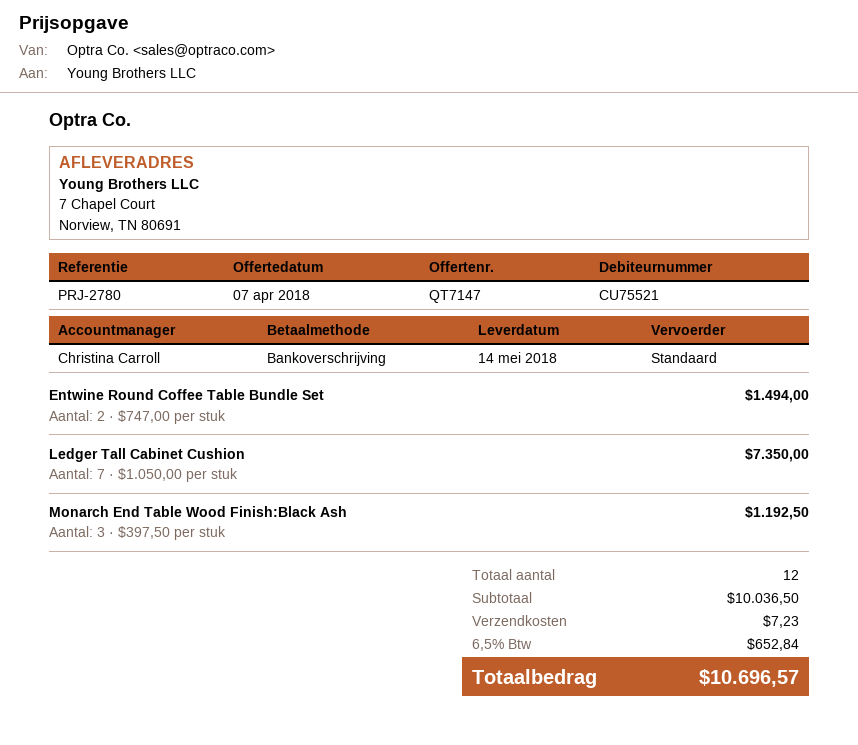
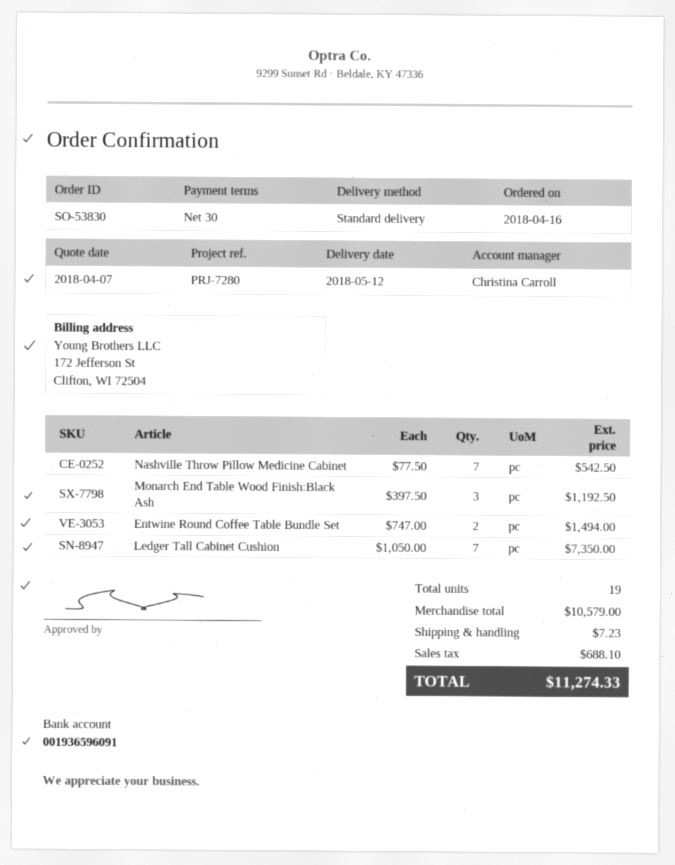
delivery date: 2018-05-14 -> 2018-05-12
reference: PRJ-2780 -> PRJ-7280
Nashville Throw Pillow Medicine Cabinet: none -> 7 x 77.50 = 542.50
total quantity: 12 -> 19
subtotal: 10036.50 -> 10579.00
tax: 652.84 -> 688.10
total: 10696.57 -> 11274.33

